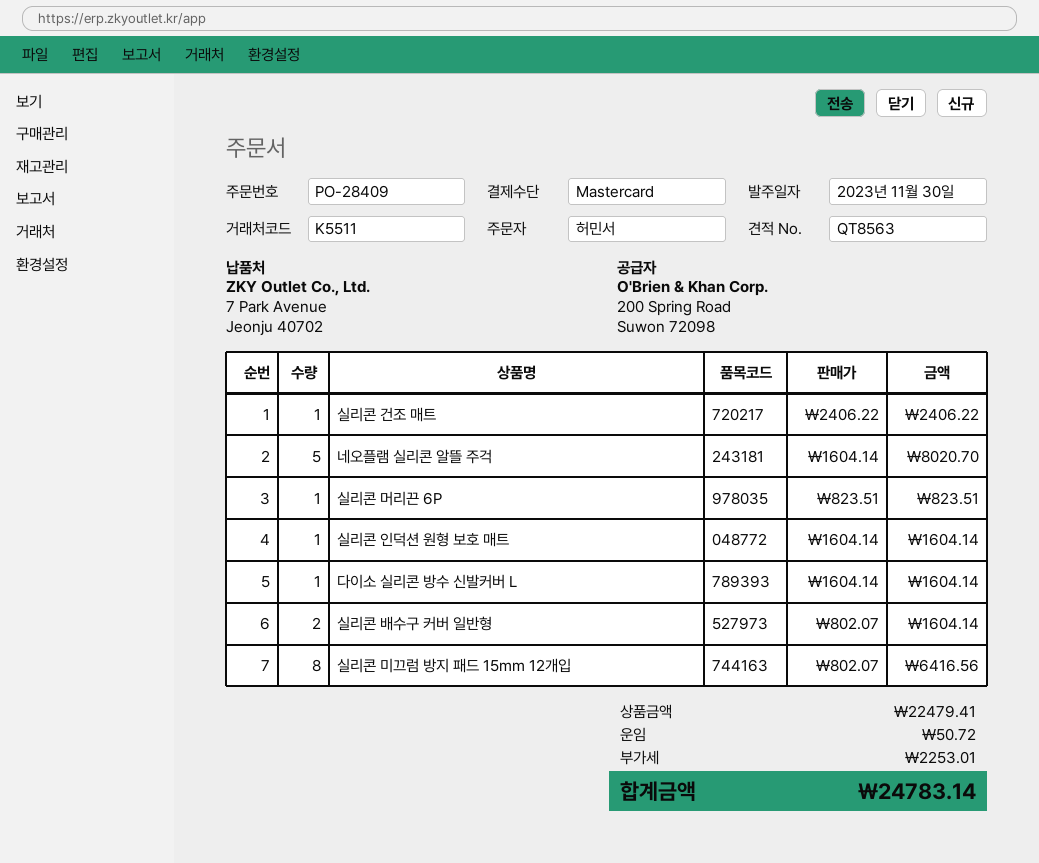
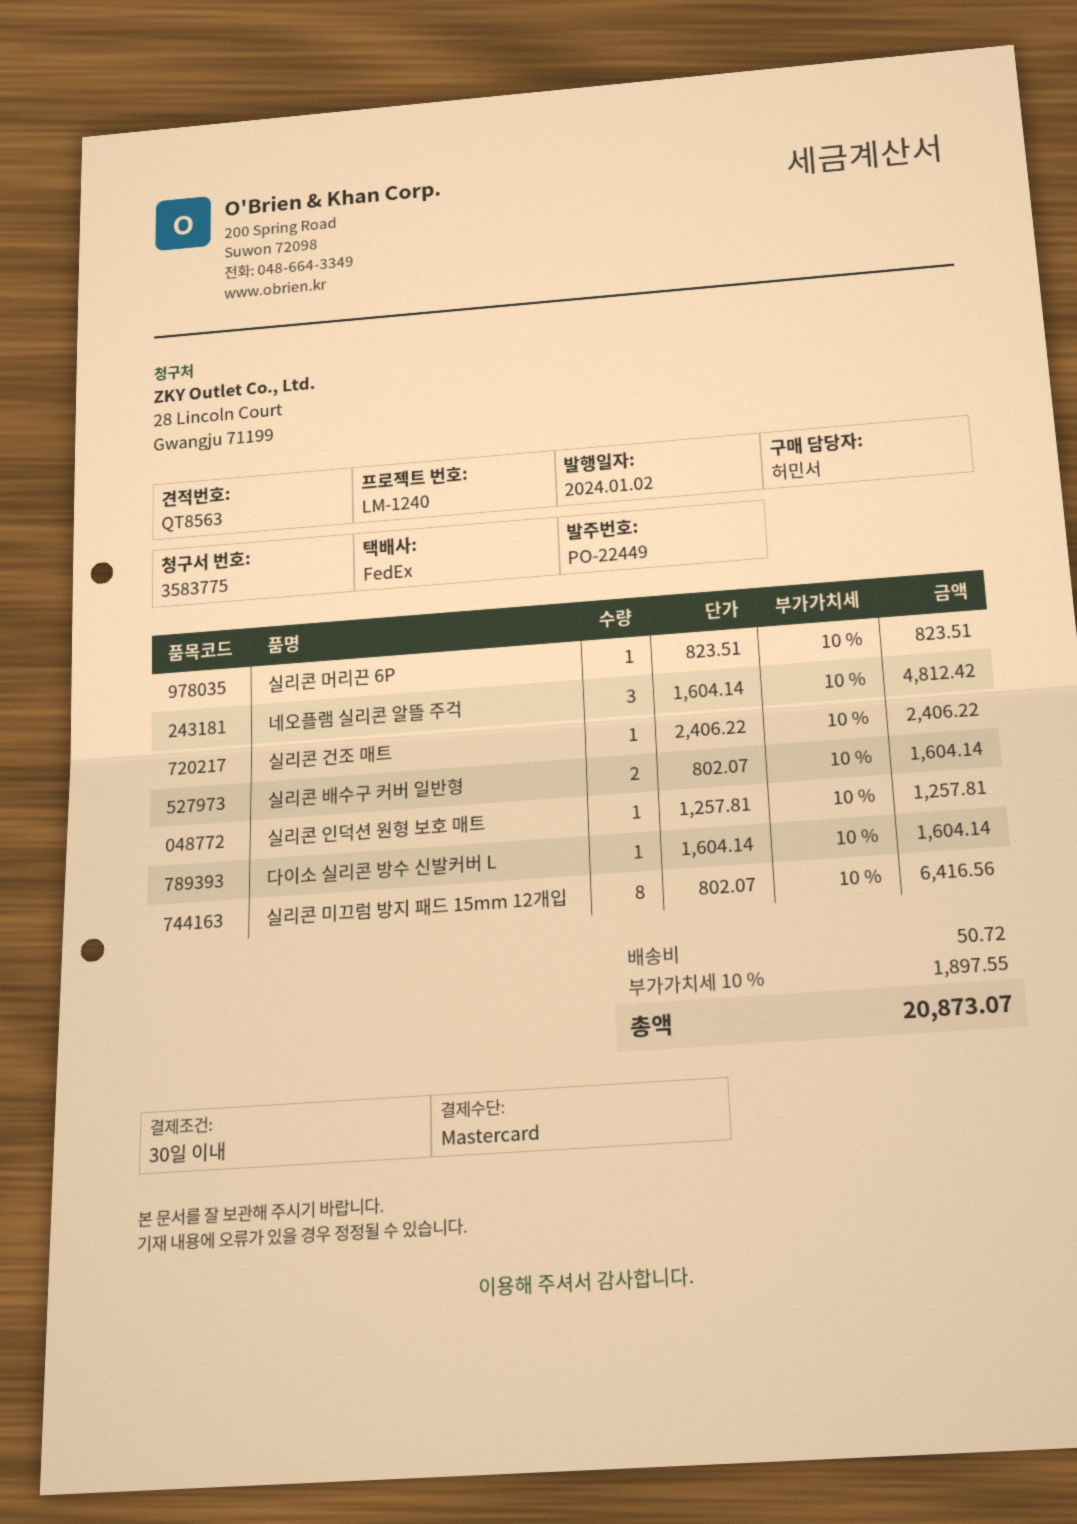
order number: PO-28409 -> PO-22449
네오플램 실리콘 알뜰 주걱: 5 x 1604.14 = 8020.70 -> 3 x 1604.14 = 4812.42
실리콘 인덕션 원형 보호 매트: 1 x 1604.14 = 1604.14 -> 1 x 1257.81 = 1257.81
tax: 2253.01 -> 1897.55
total: 24783.14 -> 20873.07

